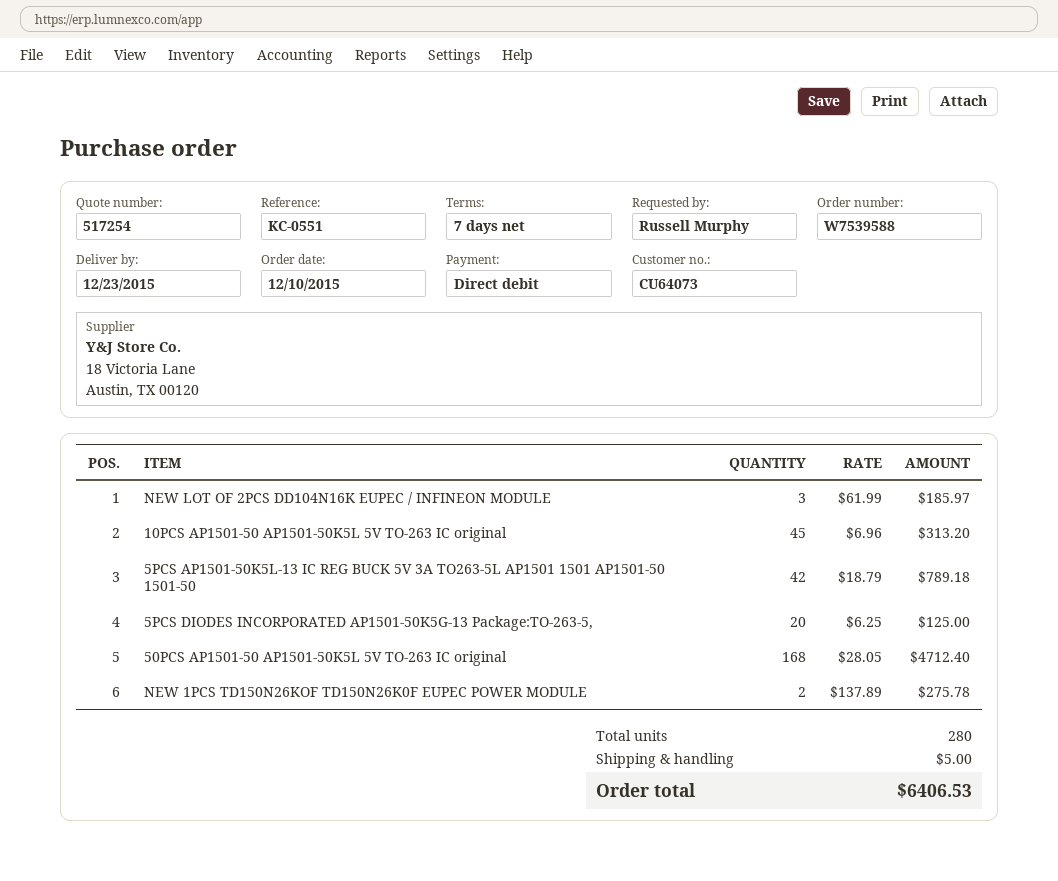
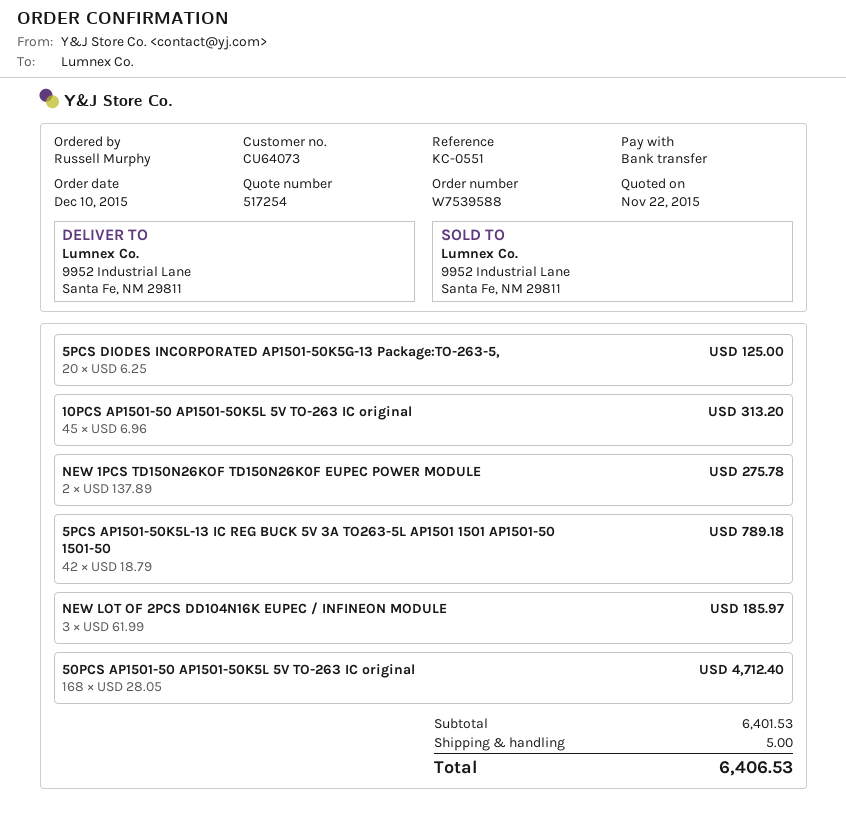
payment method: direct debit -> bank transfer

